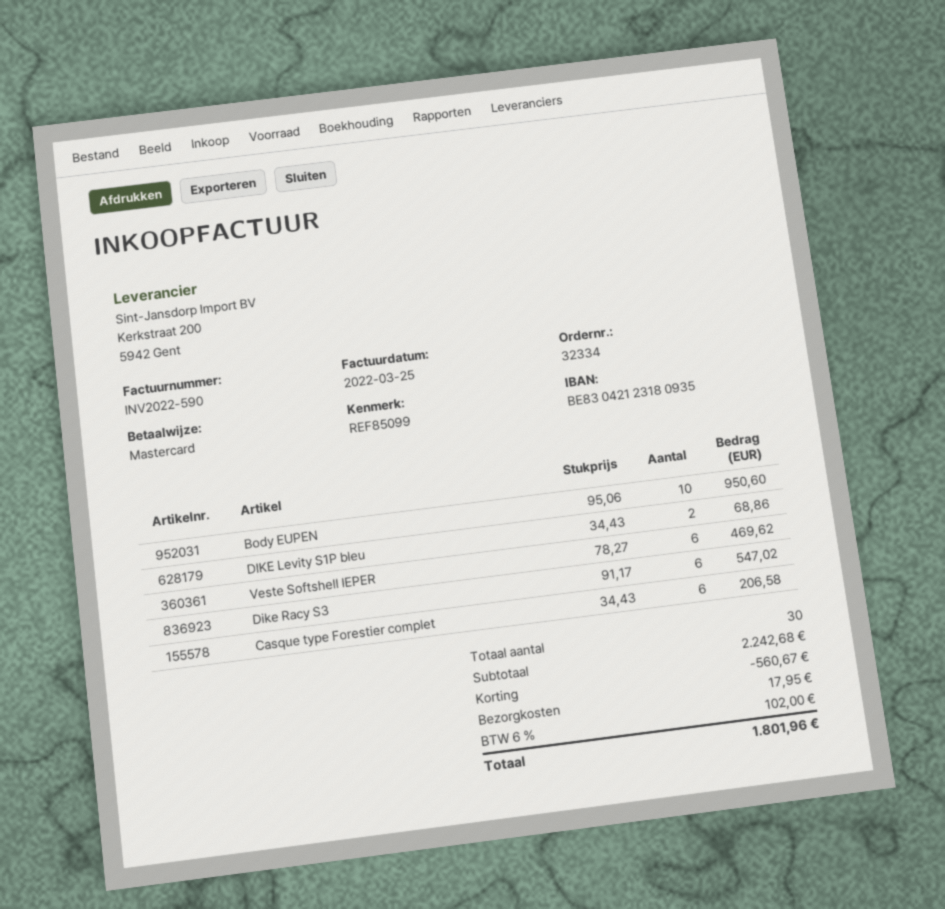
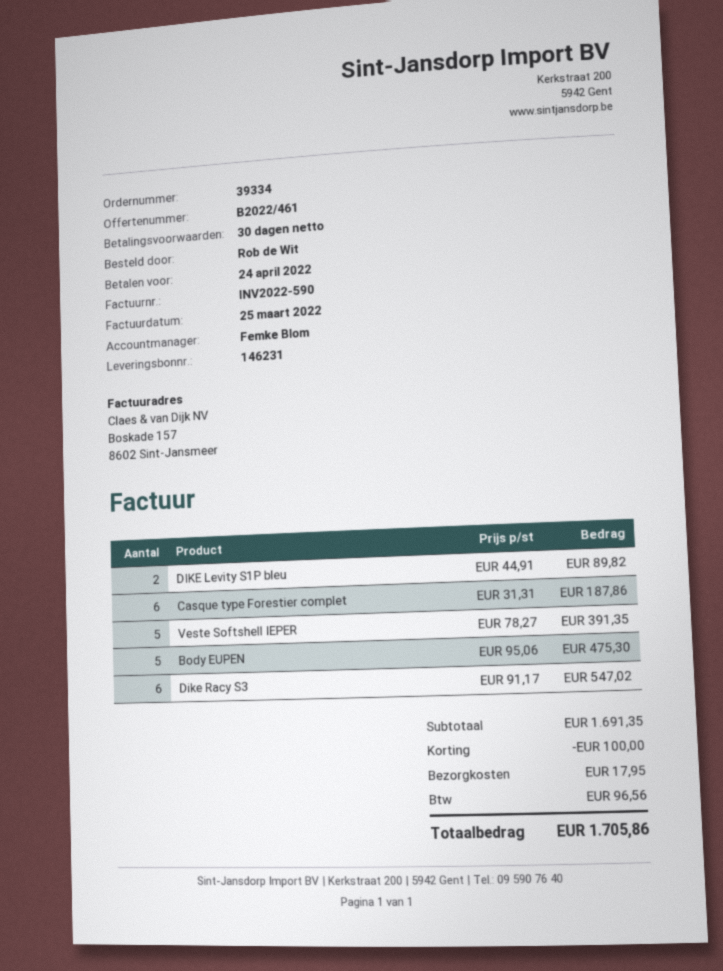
order number: 32334 -> 39334
Body EUPEN: 10 x 95.06 = 950.60 -> 5 x 95.06 = 475.30
DIKE Levity S1P bleu: 2 x 34.43 = 68.86 -> 2 x 44.91 = 89.82
Veste Softshell IEPER: 6 x 78.27 = 469.62 -> 5 x 78.27 = 391.35
Casque type Forestier complet: 6 x 34.43 = 206.58 -> 6 x 31.31 = 187.86
subtotal: 2242.68 -> 1691.35
discount: 560.67 -> 100.00
tax: 102.00 -> 96.56
total: 1801.96 -> 1705.86

